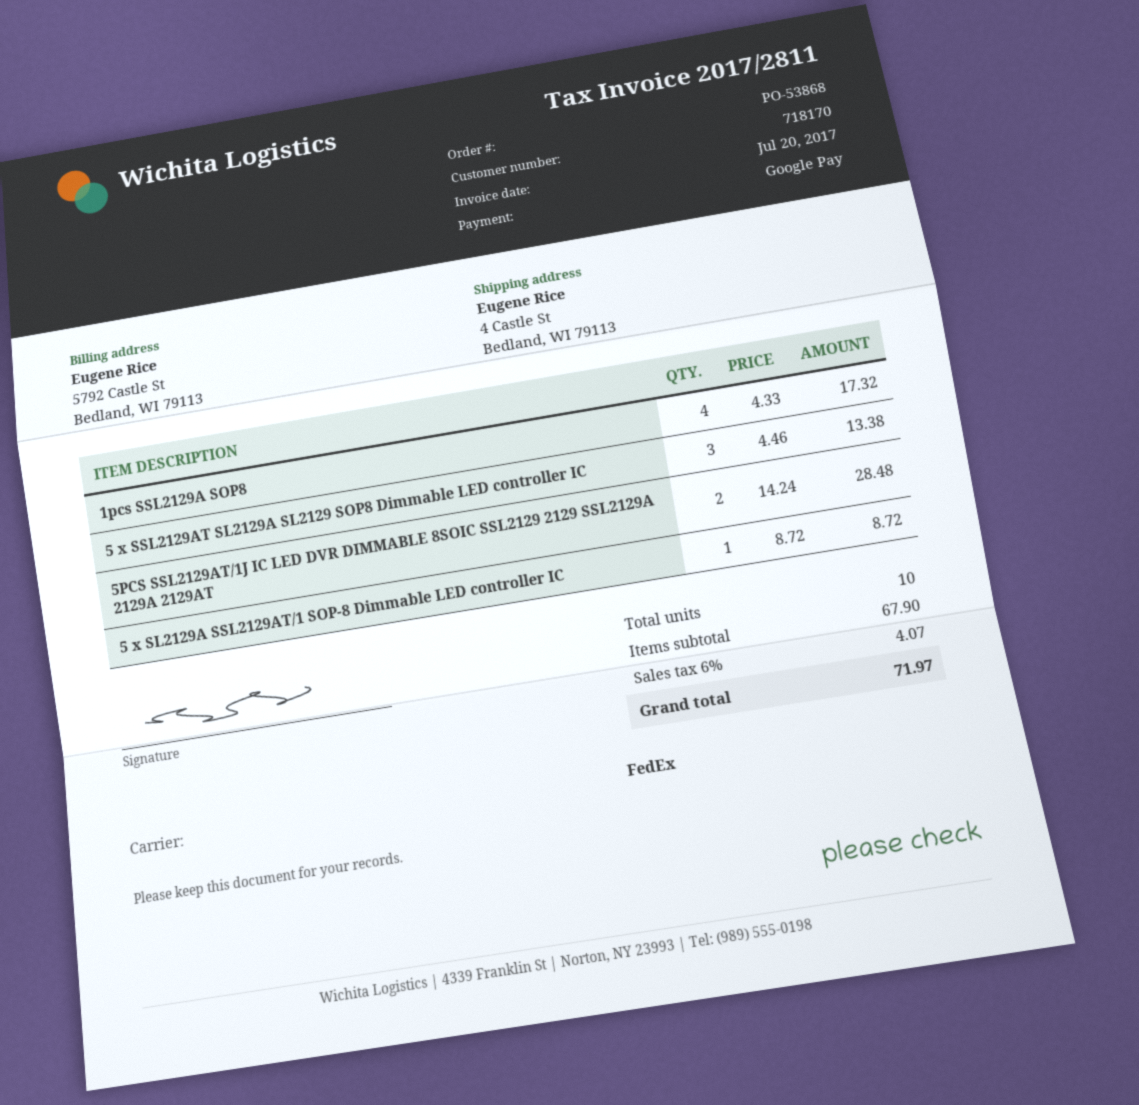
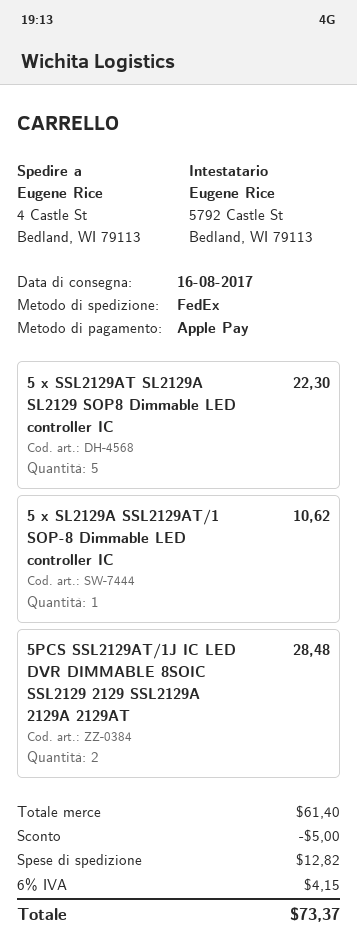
payment method: Google Pay -> Apple Pay
1pcs SSL2129A SOP8: 4 for 17.32 -> none
5 x SSL2129AT SL2129A SL2129 SOP8 Dimmable LED controller IC: 3 for 13.38 -> 5 for 22.30
5 x SL2129A SSL2129AT/1 SOP-8 Dimmable LED controller IC: 1 for 8.72 -> 1 for 10.62
subtotal: 67.90 -> 61.40
discount: none -> 5.00
shipping: none -> 12.82
tax: 6% = 4.07 -> 6% = 4.15
total: 71.97 -> 73.37

